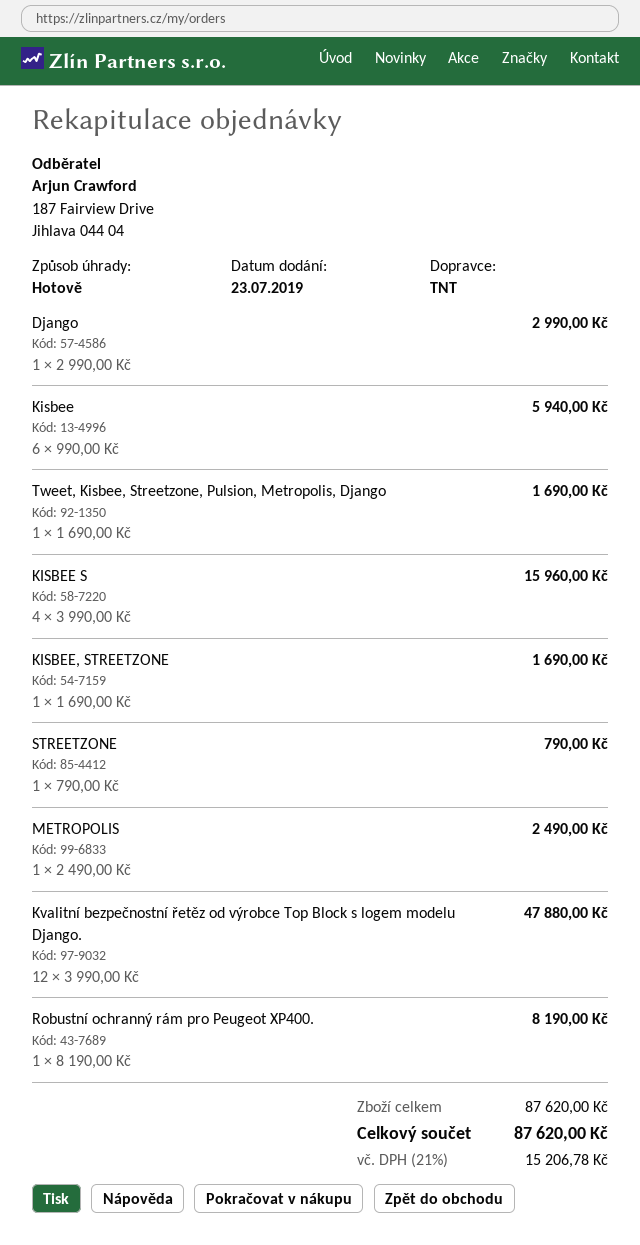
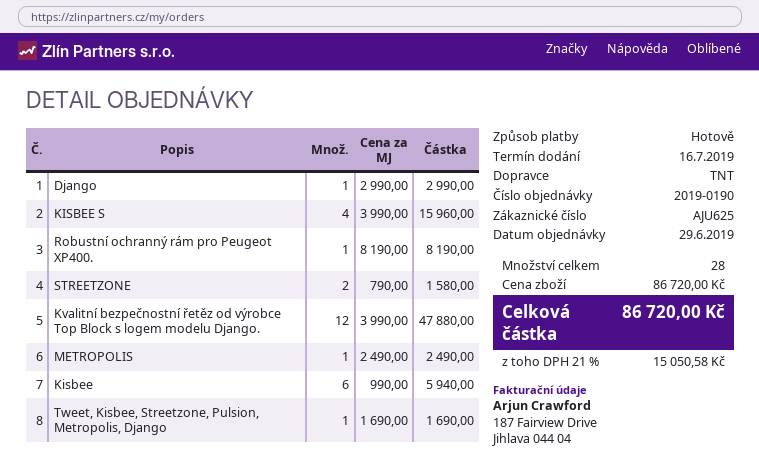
delivery date: 2019-07-23 -> 2019-07-16
KISBEE, STREETZONE: 1 x 1690.00 = 1690.00 -> none
STREETZONE: 1 x 790.00 = 790.00 -> 2 x 790.00 = 1580.00
subtotal: 87620.00 -> 86720.00
tax: 21% = 15206.78 -> 21% = 15050.58
total: 87620.00 -> 86720.00

